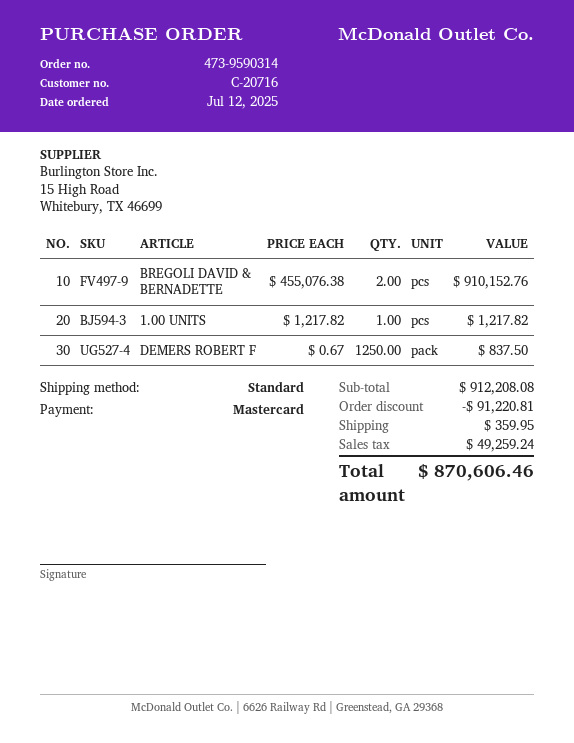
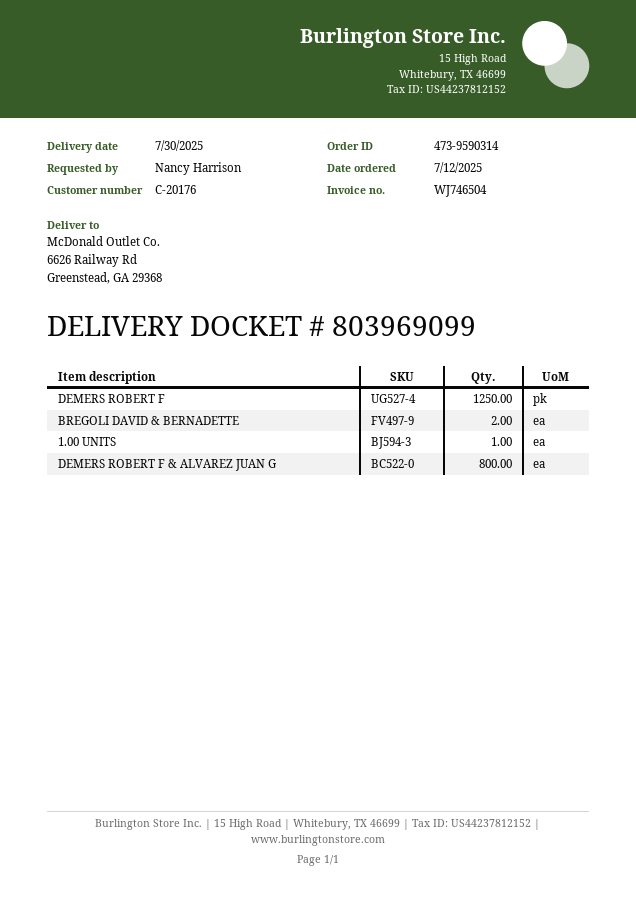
customer number: C-20716 -> C-20176
DEMERS ROBERT F & ALVAREZ JUAN G: none -> 800

